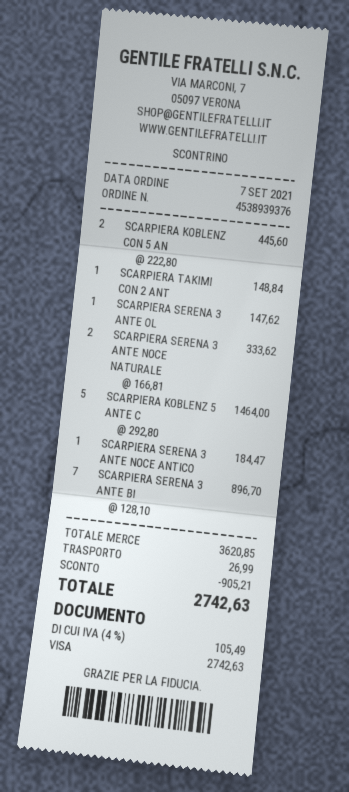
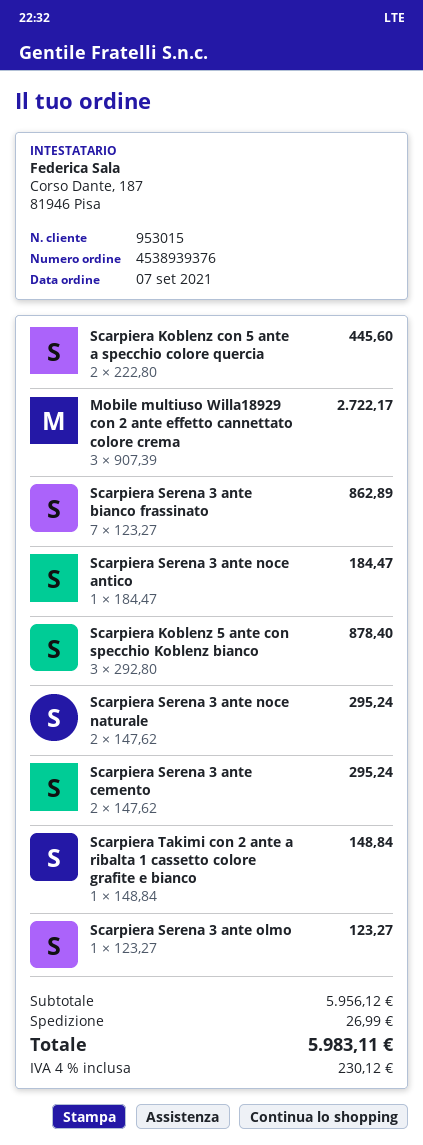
SCARPIERA SERENA 3 ANTE OL: 1 x 147.62 = 147.62 -> 1 x 123.27 = 123.27
SCARPIERA SERENA 3 ANTE NOCE NATURALE: 2 x 166.81 = 333.62 -> 2 x 147.62 = 295.24
SCARPIERA KOBLENZ 5 ANTE C: 5 x 292.80 = 1464.00 -> 3 x 292.80 = 878.40
SCARPIERA SERENA 3 ANTE BI: 7 x 128.10 = 896.70 -> 7 x 123.27 = 862.89
Mobile multiuso Willa18929 con 2 ante effetto cannettato colore crema: none -> 3 x 907.39 = 2722.17
Scarpiera Serena 3 ante cemento: none -> 2 x 147.62 = 295.24
subtotal: 3620.85 -> 5956.12
discount: 905.21 -> none
tax: 4% = 105.49 -> 4% = 230.12
total: 2742.63 -> 5983.11

